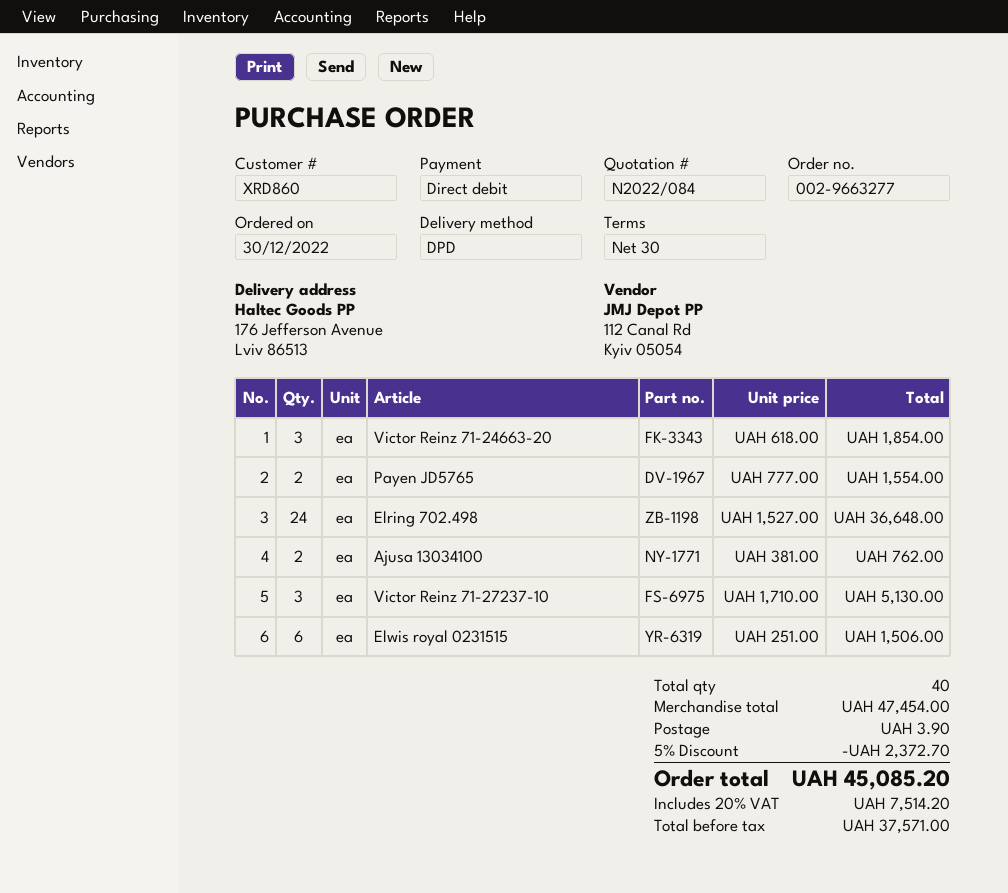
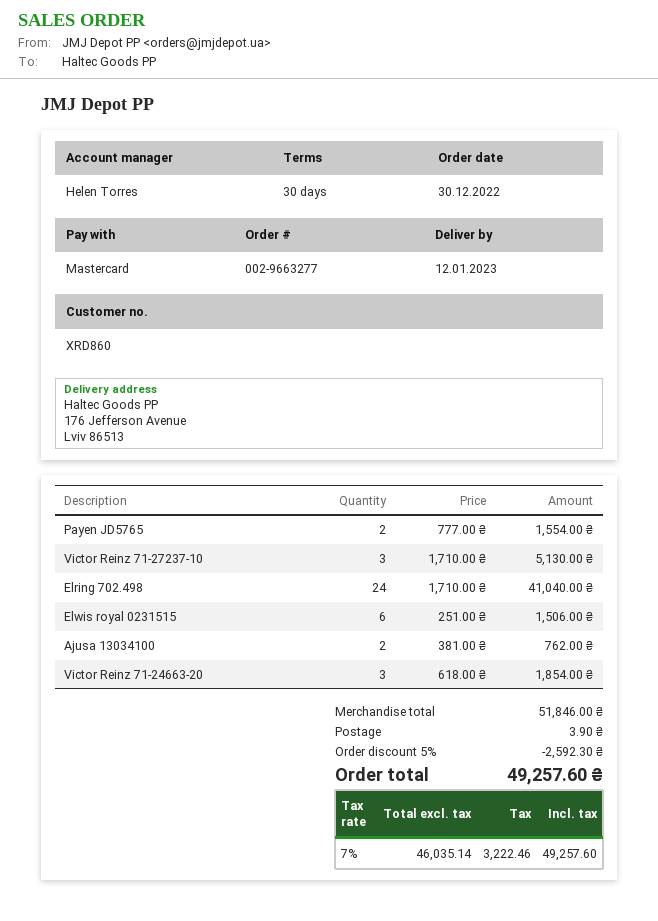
payment method: direct debit -> Mastercard
Elring 702.498: 24 x 1527.00 = 36648.00 -> 24 x 1710.00 = 41040.00
subtotal: 47454.00 -> 51846.00
discount: 5% = 2372.70 -> 5% = 2592.30
net: 37571.00 -> 46035.14
tax: 20% = 7514.20 -> 7% = 3222.46
total: 45085.20 -> 49257.60

